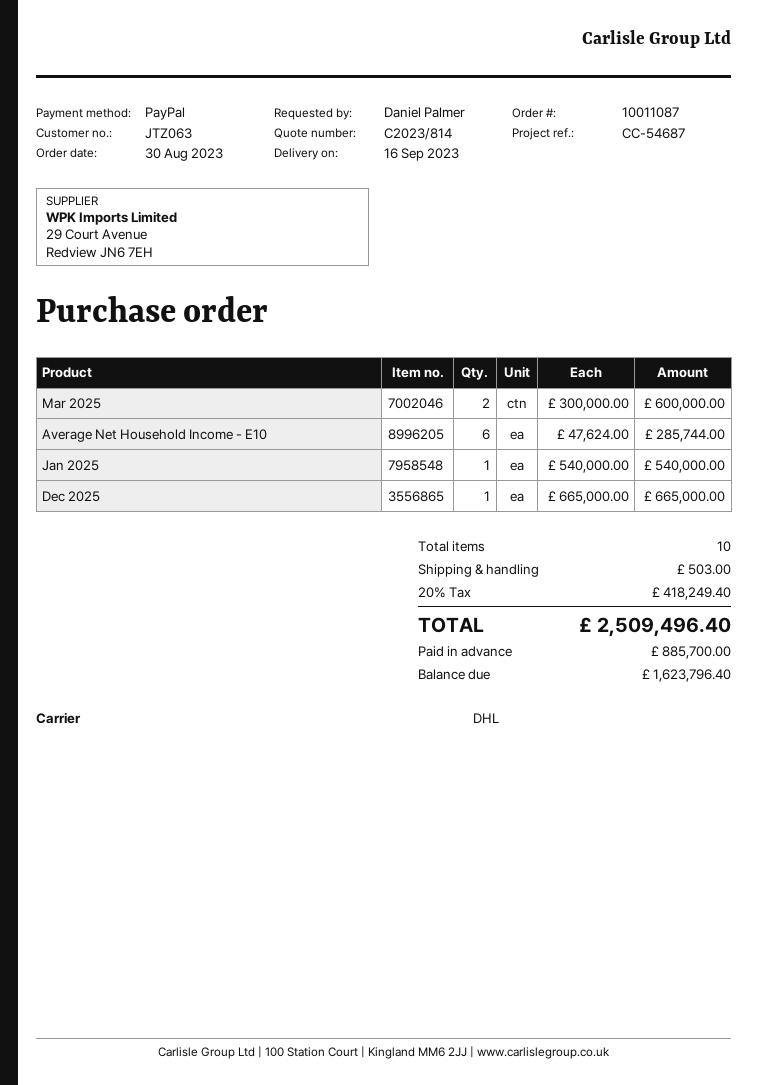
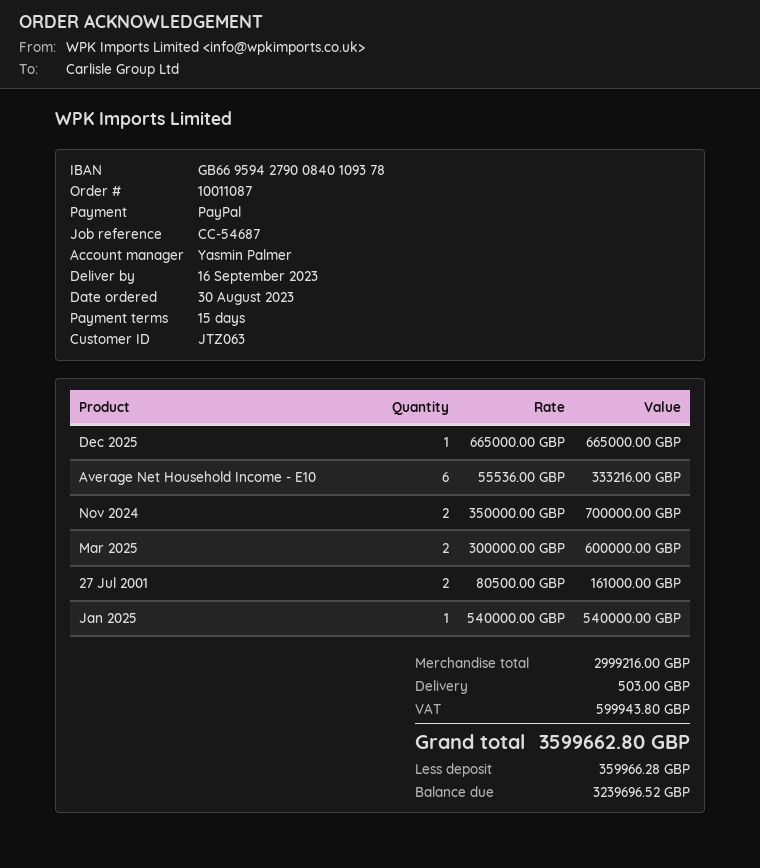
Average Net Household Income - E10: 6 x 47624.00 = 285744.00 -> 6 x 55536.00 = 333216.00
Nov 2024: none -> 2 x 350000.00 = 700000.00
27 Jul 2001: none -> 2 x 80500.00 = 161000.00
tax: 418249.40 -> 599943.80
total: 2509496.40 -> 3599662.80
deposit: 885700.00 -> 359966.28
balance: 1623796.40 -> 3239696.52

